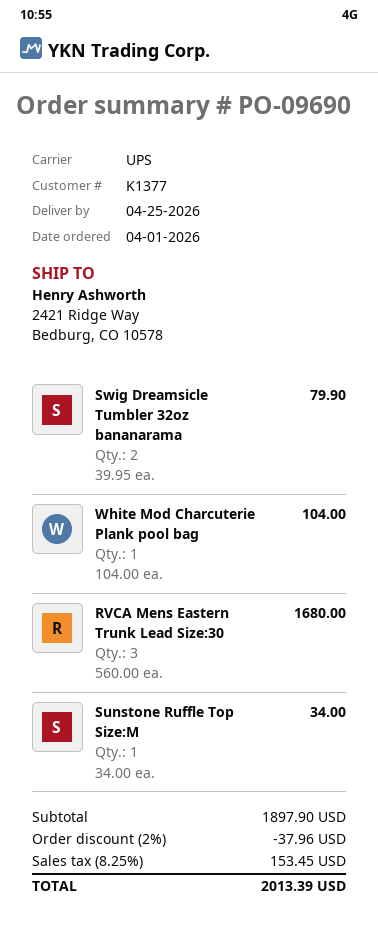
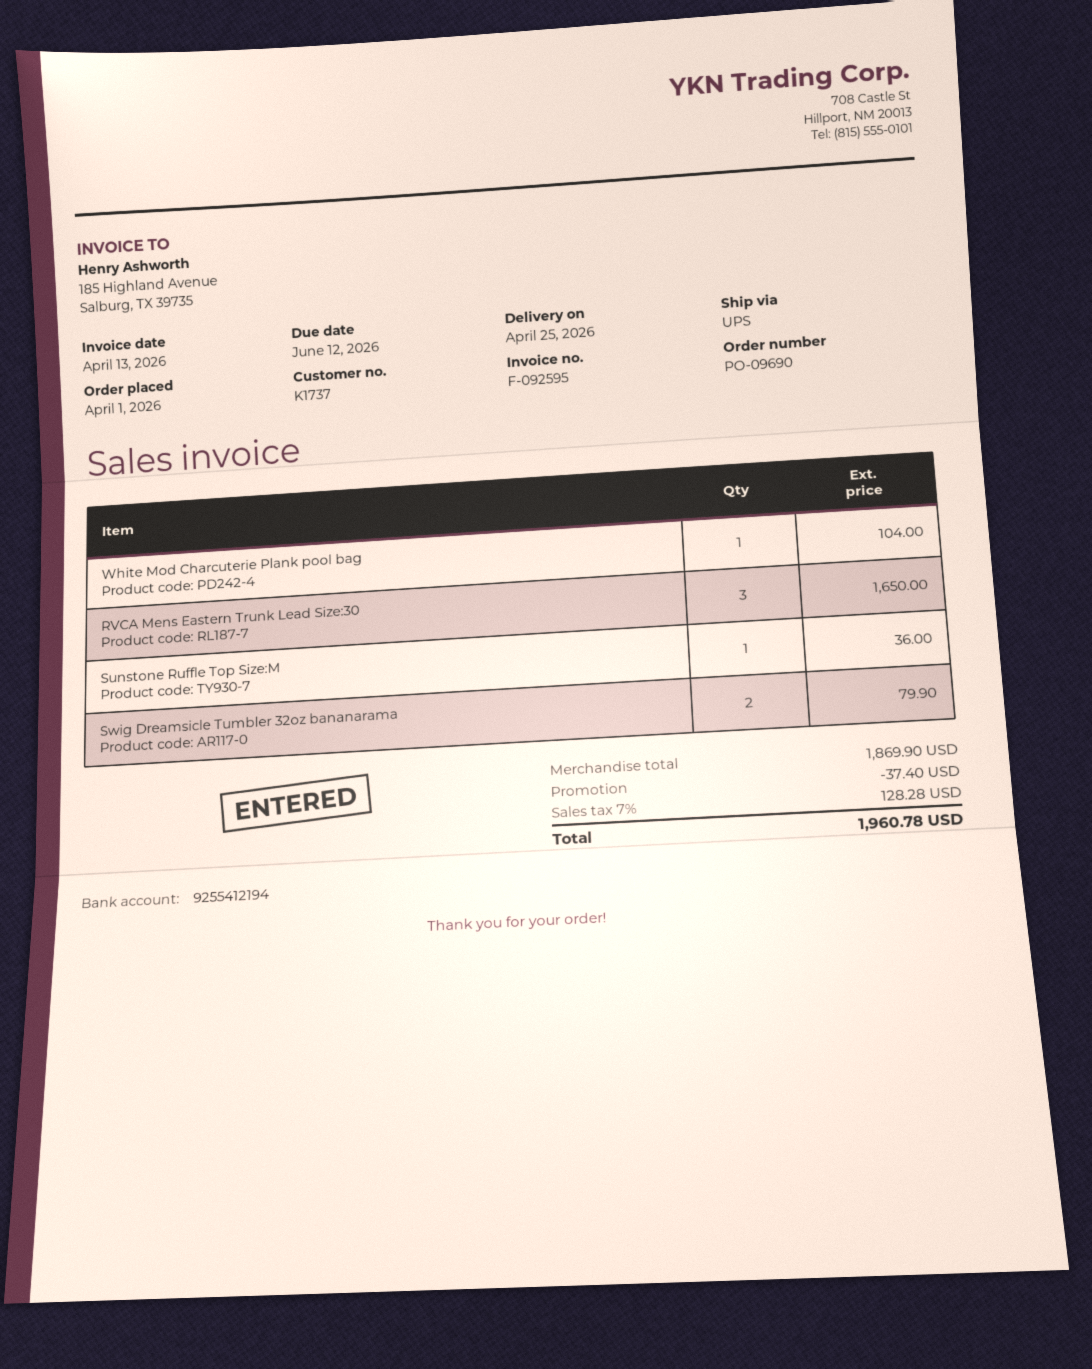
customer number: K1377 -> K1737
RVCA Mens Eastern Trunk Lead Size:30: 3 for 1680.00 -> 3 for 1650.00
Sunstone Ruffle Top Size:M: 1 for 34.00 -> 1 for 36.00
subtotal: 1897.90 -> 1869.90
discount: 37.96 -> 37.40
tax: 8.25% = 153.45 -> 7% = 128.28
total: 2013.39 -> 1960.78

